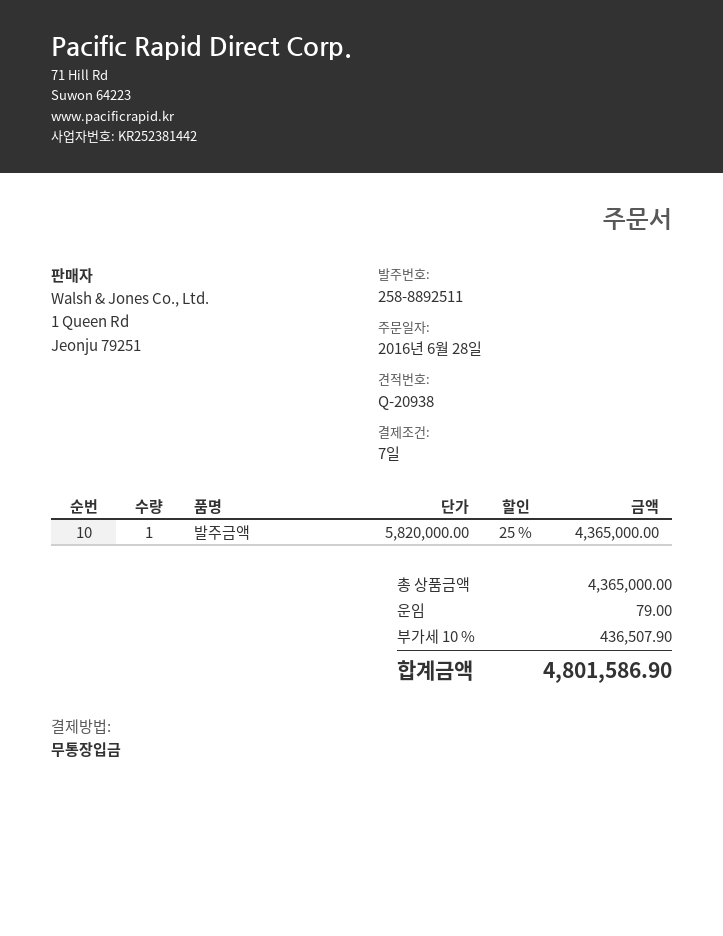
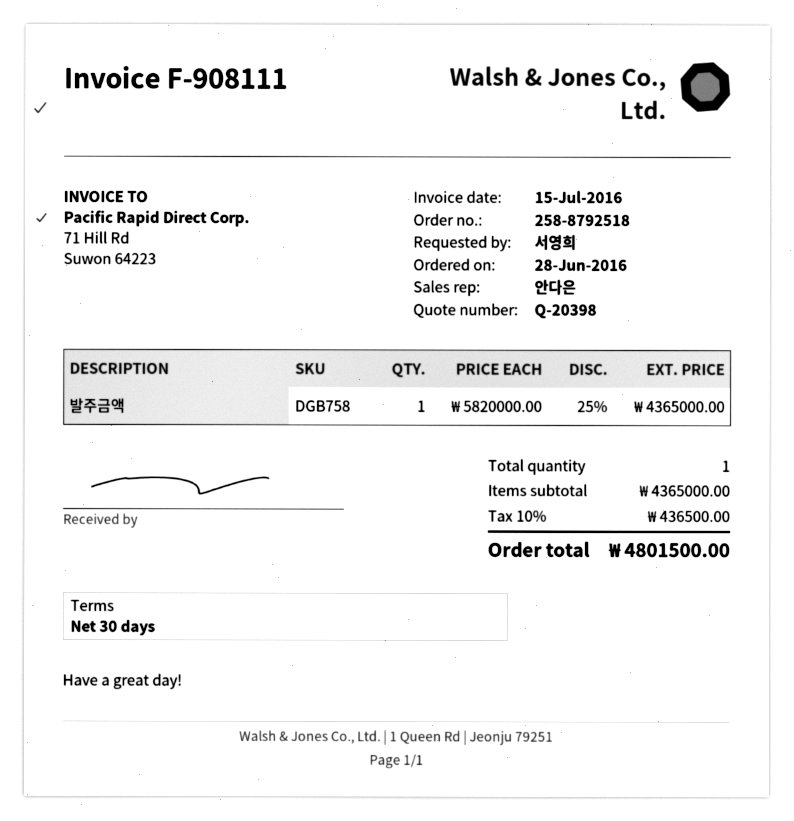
quote number: Q-20938 -> Q-20398
order number: 258-8892511 -> 258-8792518
payment terms: 7 days -> 30 days
shipping: 79.00 -> none
tax: 10% = 436507.90 -> 10% = 436500.00
total: 4801586.90 -> 4801500.00

